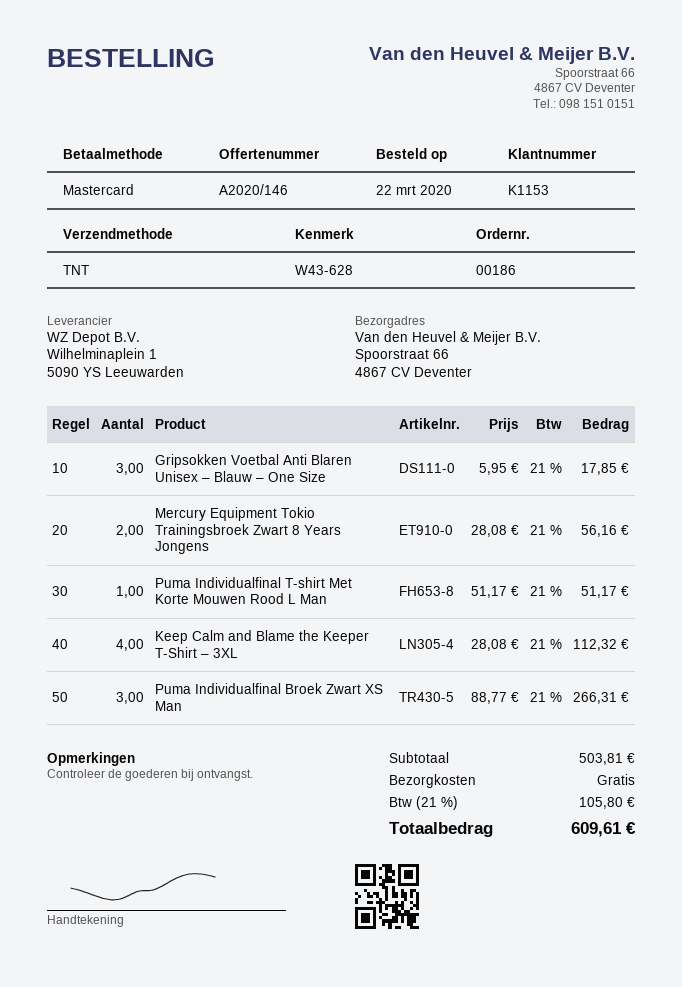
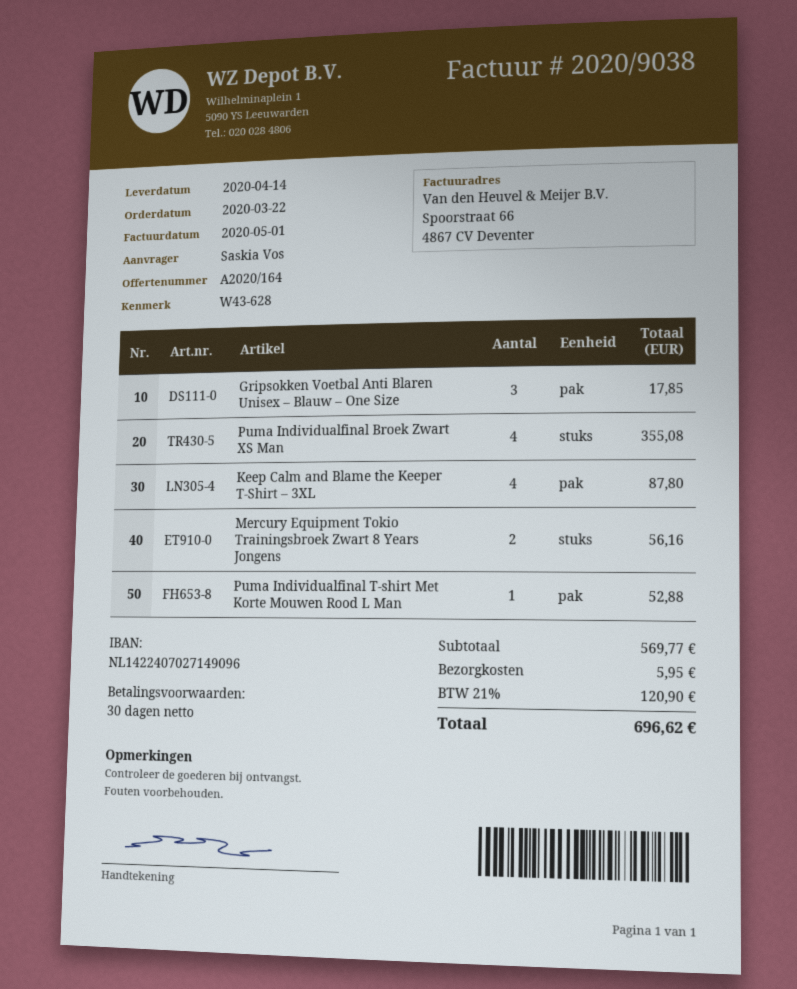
quote number: A2020/146 -> A2020/164
Puma Individualfinal T-shirt Met Korte Mouwen Rood L Man: 1 for 51.17 -> 1 for 52.88
Keep Calm and Blame the Keeper T-Shirt – 3XL: 4 for 112.32 -> 4 for 87.80
Puma Individualfinal Broek Zwart XS Man: 3 for 266.31 -> 4 for 355.08
subtotal: 503.81 -> 569.77
shipping: 0.00 -> 5.95
tax: 21% = 105.80 -> 21% = 120.90
total: 609.61 -> 696.62

